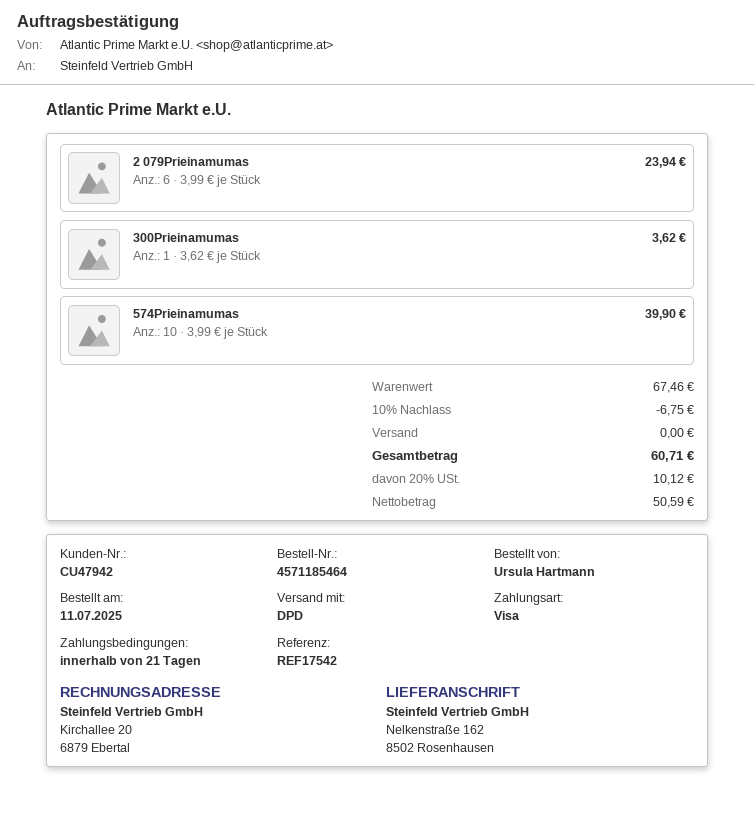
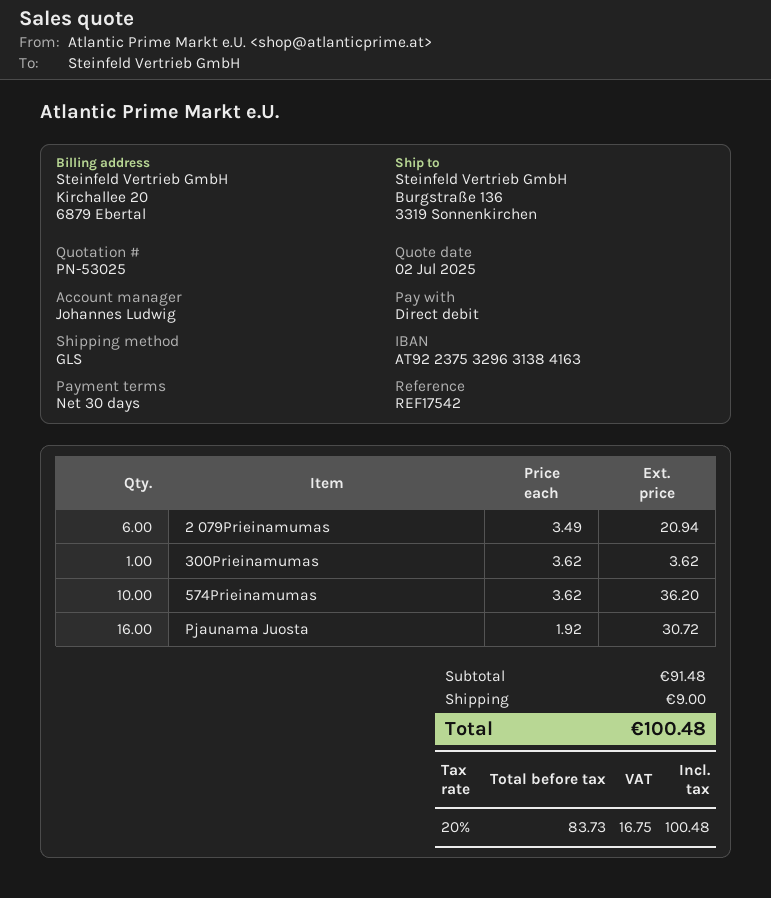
payment terms: 21 days -> 30 days
payment method: Visa -> direct debit
shipping method: DPD -> GLS
ship to: Nelkenstraße 162, 8502 Rosenhausen -> Burgstraße 136, 3319 Sonnenkirchen
2 079Prieinamumas: 6 x 3.99 = 23.94 -> 6 x 3.49 = 20.94
574Prieinamumas: 10 x 3.99 = 39.90 -> 10 x 3.62 = 36.20
Pjaunama Juosta: none -> 16 x 1.92 = 30.72
subtotal: 67.46 -> 91.48
discount: 10% = 6.75 -> none
shipping: 0.00 -> 9.00
net: 50.59 -> 83.73
tax: 20% = 10.12 -> 20% = 16.75
total: 60.71 -> 100.48

